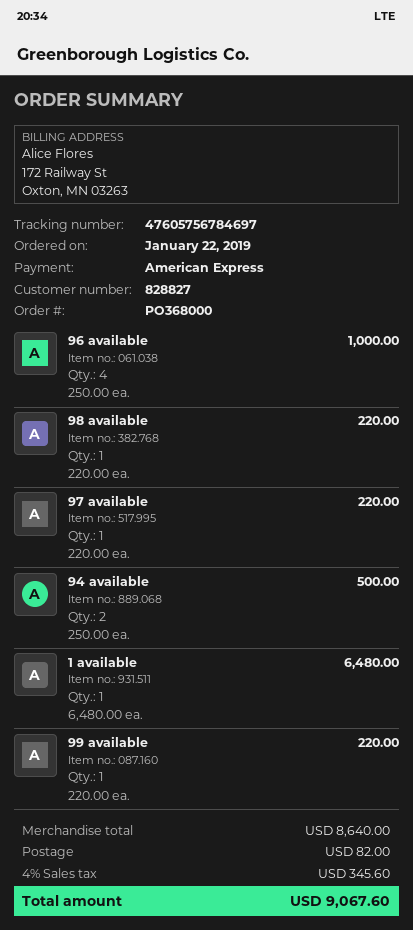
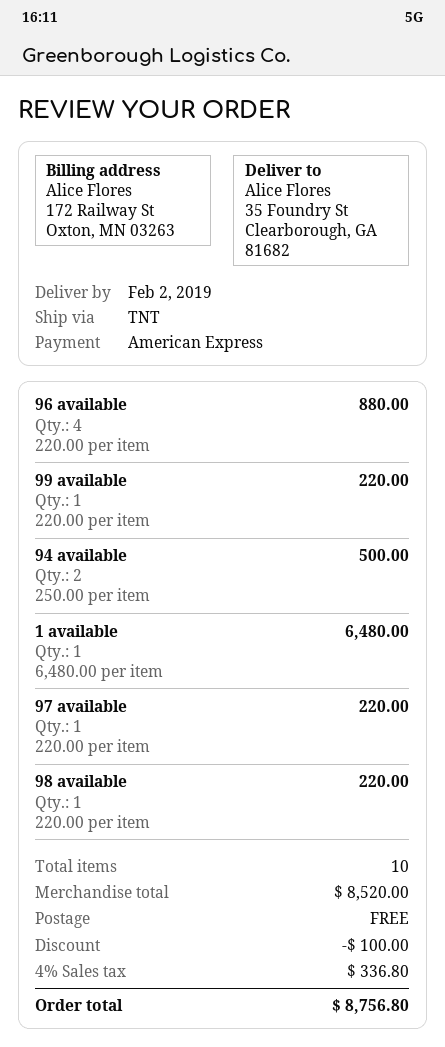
96 available: 4 x 250.00 = 1000.00 -> 4 x 220.00 = 880.00
subtotal: 8640.00 -> 8520.00
discount: none -> 100.00
shipping: 82.00 -> 0.00
tax: 4% = 345.60 -> 4% = 336.80
total: 9067.60 -> 8756.80

